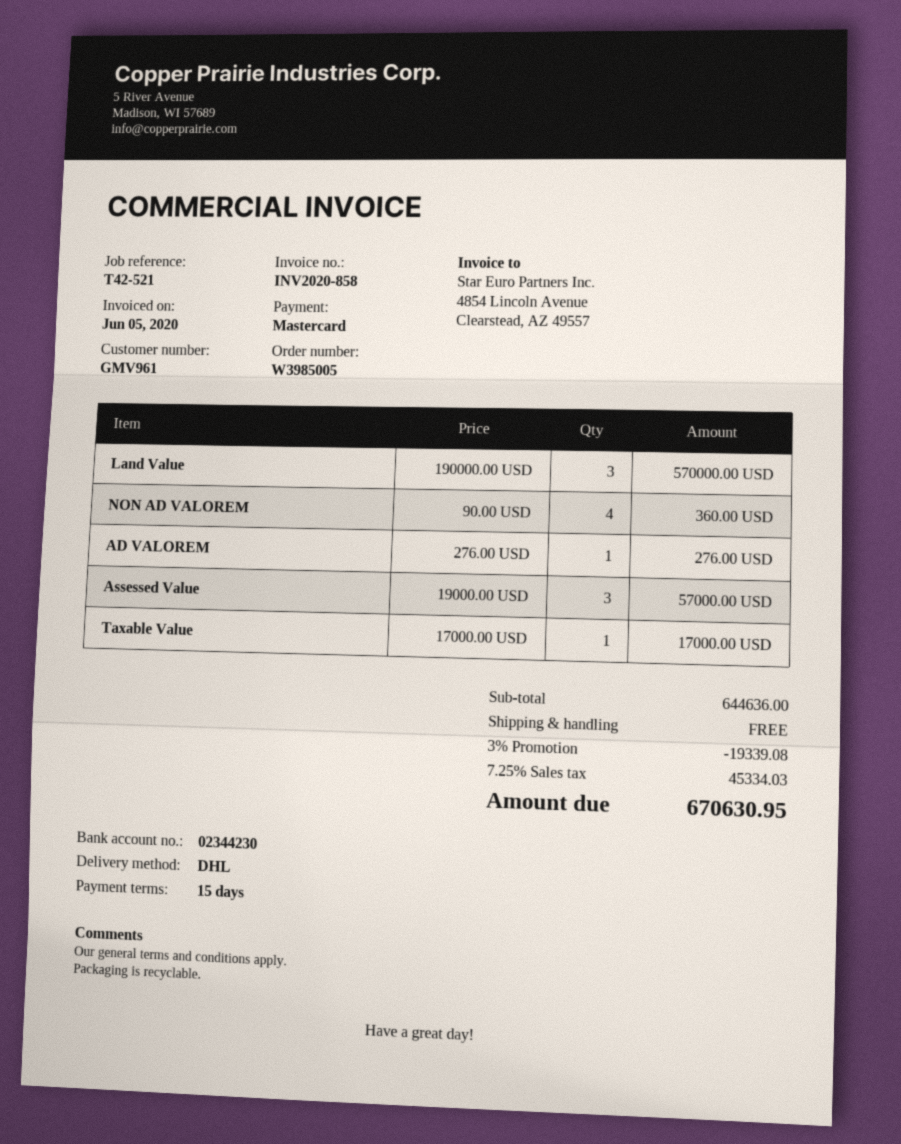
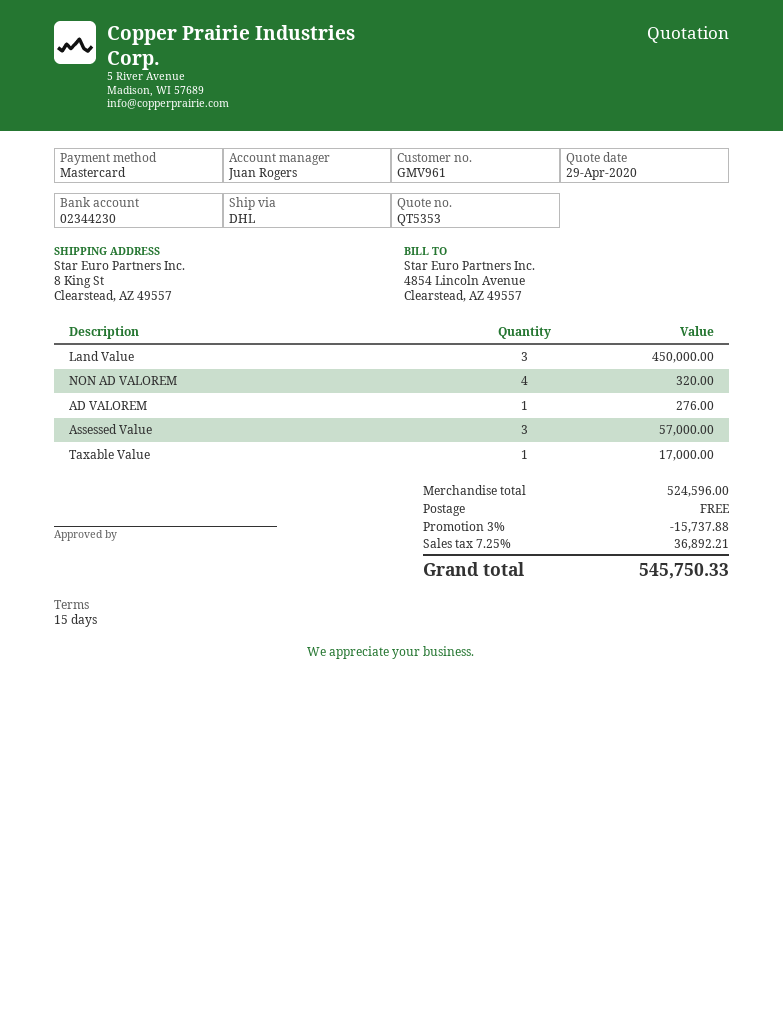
Land Value: 3 for 570000.00 -> 3 for 450000.00
NON AD VALOREM: 4 for 360.00 -> 4 for 320.00
subtotal: 644636.00 -> 524596.00
discount: 3% = 19339.08 -> 3% = 15737.88
tax: 7.25% = 45334.03 -> 7.25% = 36892.21
total: 670630.95 -> 545750.33

